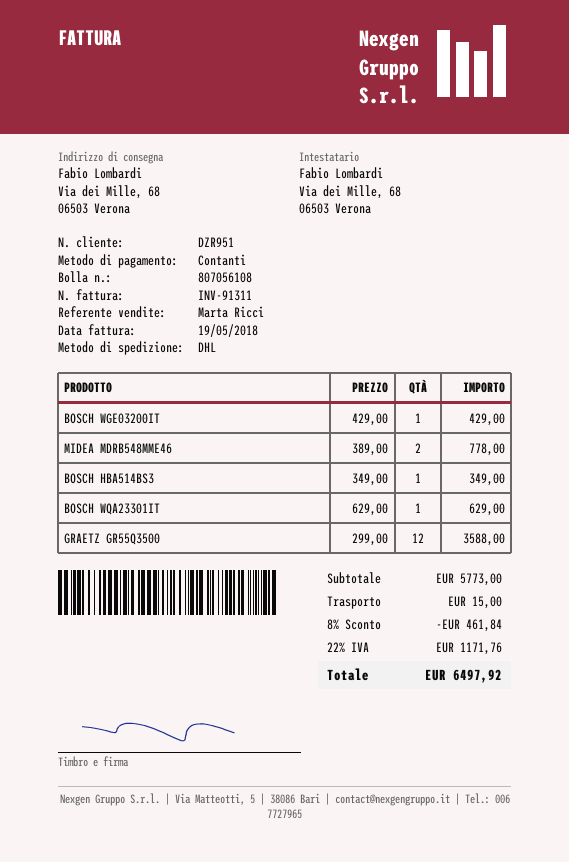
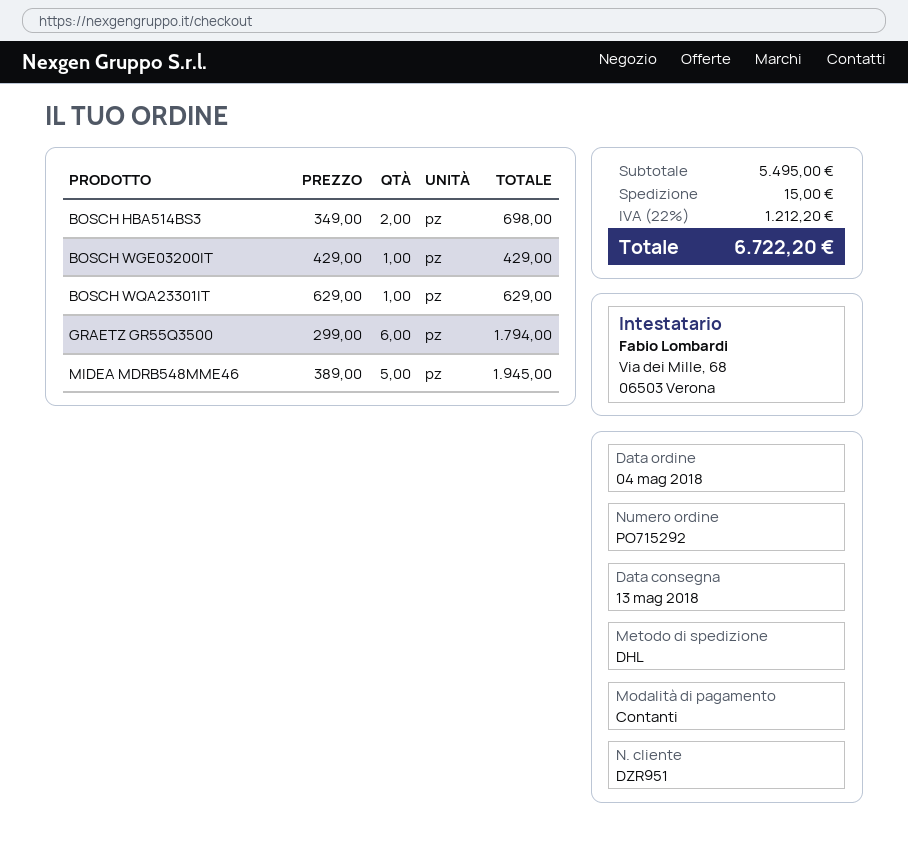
MIDEA MDRB548MME46: 2 x 389.00 = 778.00 -> 5 x 389.00 = 1945.00
BOSCH HBA514BS3: 1 x 349.00 = 349.00 -> 2 x 349.00 = 698.00
GRAETZ GR55Q3500: 12 x 299.00 = 3588.00 -> 6 x 299.00 = 1794.00
subtotal: 5773.00 -> 5495.00
discount: 8% = 461.84 -> none
tax: 22% = 1171.76 -> 22% = 1212.20
total: 6497.92 -> 6722.20

